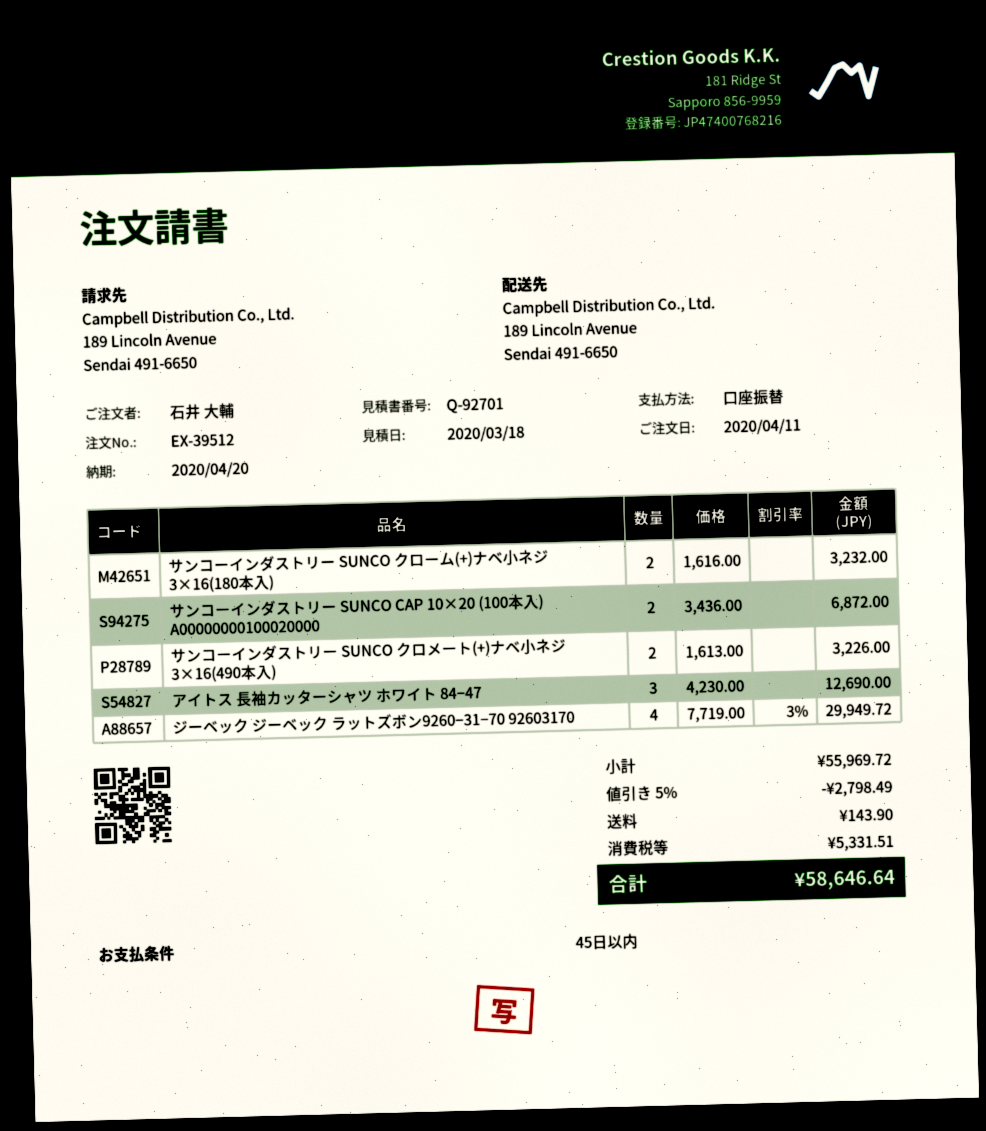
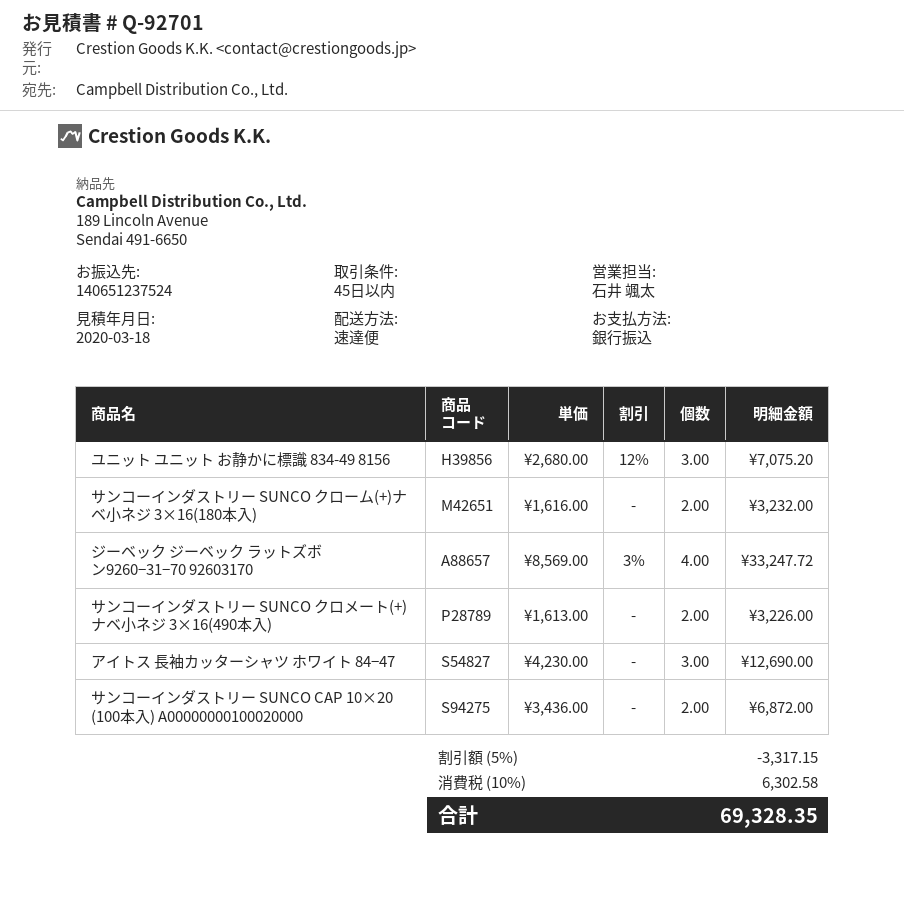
payment method: direct debit -> bank transfer
ジーベック ジーベック ラットズボン9260−31−70 92603170: 4 x 7719.00 - 3% = 29949.72 -> 4 x 8569.00 - 3% = 33247.72
ユニット ユニット お静かに標識 834-49 8156: none -> 3 x 2680.00 - 12% = 7075.20
discount: 5% = 2798.49 -> 5% = 3317.15
shipping: 143.90 -> none
tax: 5331.51 -> 6302.58
total: 58646.64 -> 69328.35

